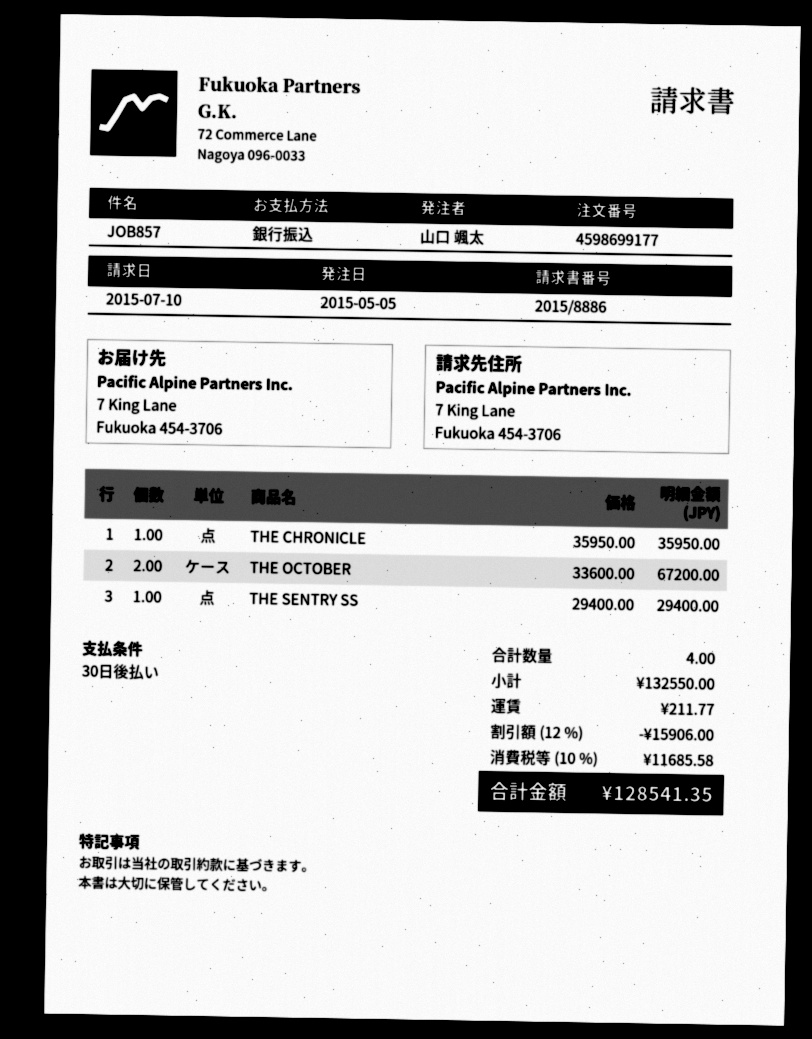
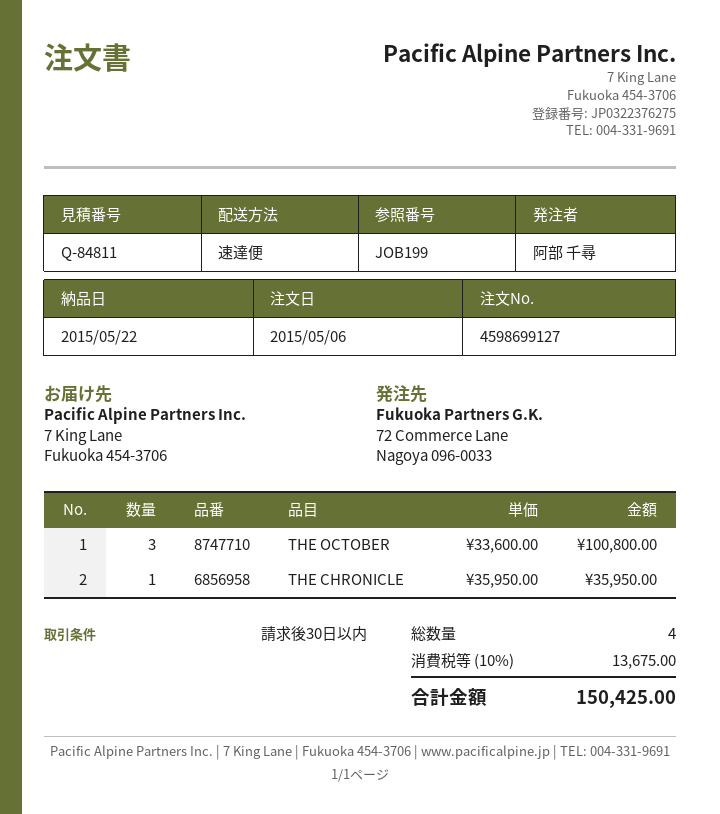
order number: 4598699177 -> 4598699127
order date: 2015-05-05 -> 2015-05-06
reference: JOB857 -> JOB199
ordered by: 山口 颯太 -> 阿部 千尋
THE OCTOBER: 2 x 33600.00 = 67200.00 -> 3 x 33600.00 = 100800.00
THE SENTRY SS: 1 x 29400.00 = 29400.00 -> none
discount: 12% = 15906.00 -> none
shipping: 211.77 -> none
tax: 10% = 11685.58 -> 10% = 13675.00
total: 128541.35 -> 150425.00

